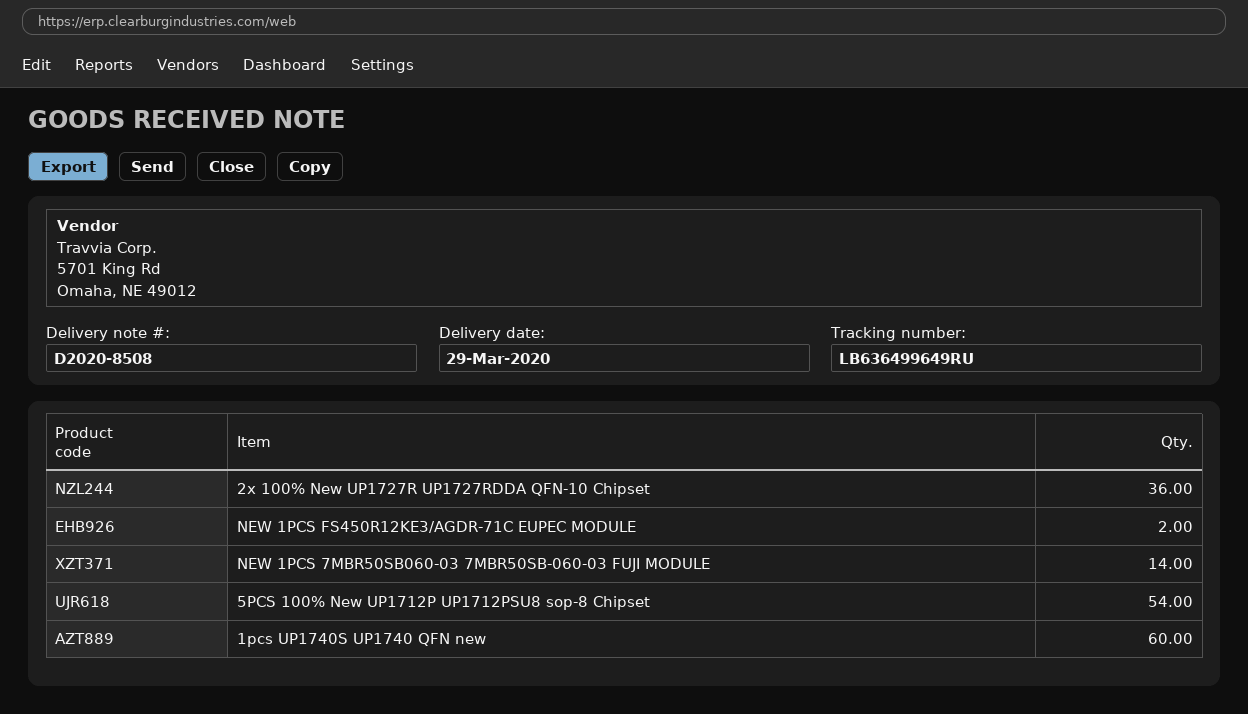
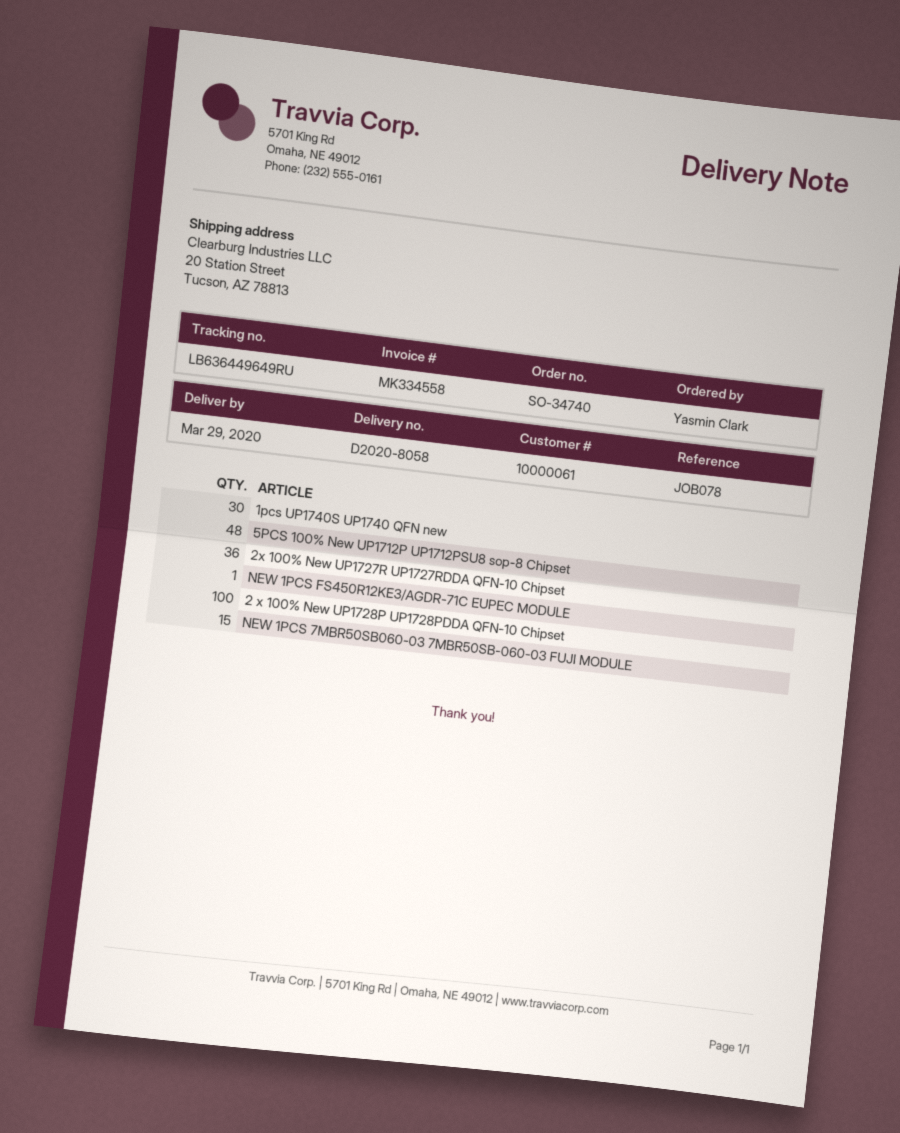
delivery note number: D2020-8508 -> D2020-8058
tracking number: LB636499649RU -> LB636449649RU
NEW 1PCS FS450R12KE3/AGDR-71C EUPEC MODULE: 2 -> 1
NEW 1PCS 7MBR50SB060-03 7MBR50SB-060-03 FUJI MODULE: 14 -> 15
5PCS 100% New UP1712P UP1712PSU8 sop-8 Chipset: 54 -> 48
1pcs UP1740S UP1740 QFN new: 60 -> 30
2 x 100% New UP1728P UP1728PDDA QFN-10 Chipset: none -> 100

